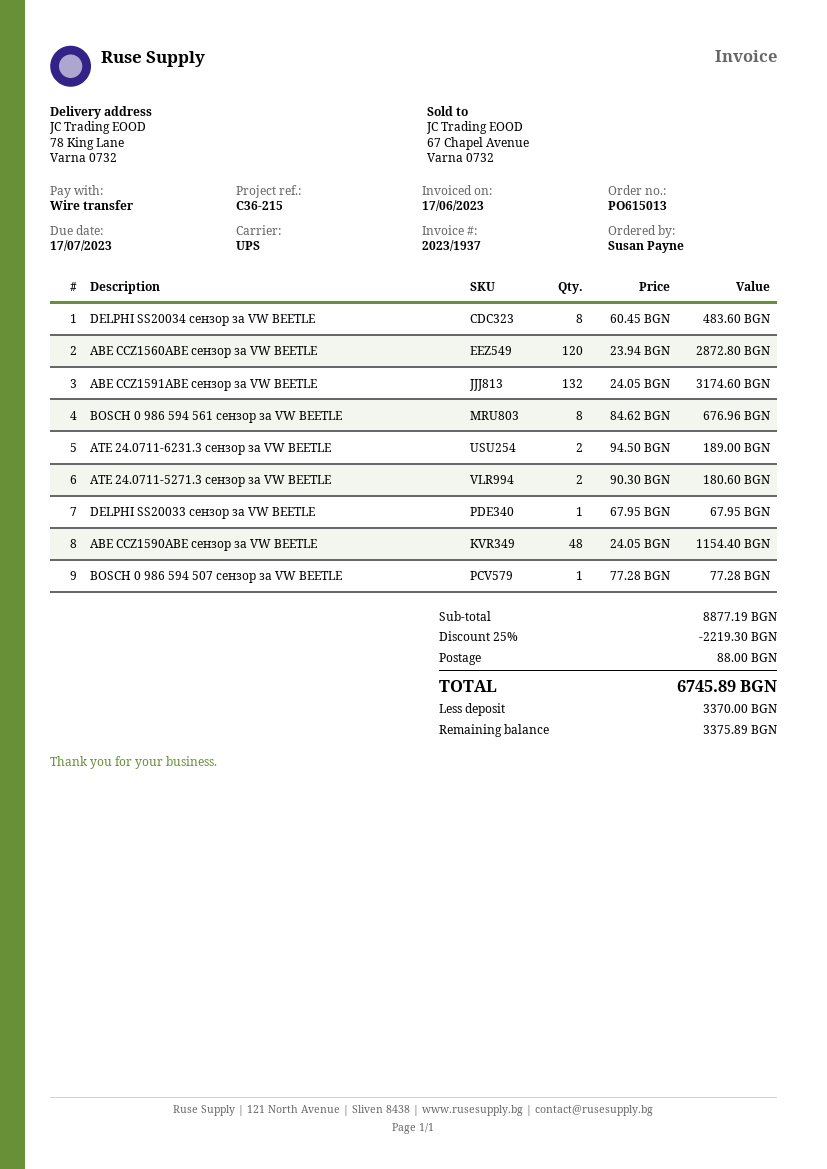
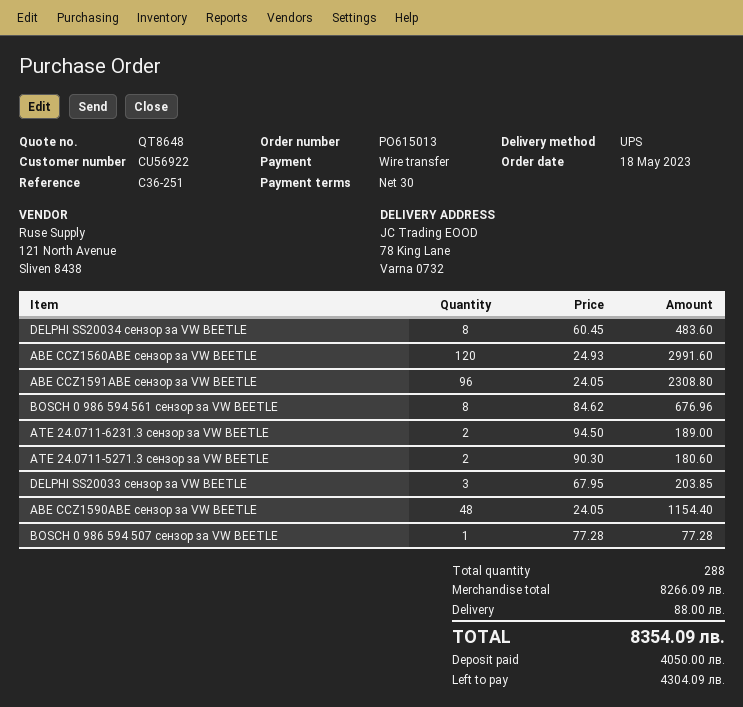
reference: C36-215 -> C36-251
ABE CCZ1560ABE сензор за VW BEETLE: 120 x 23.94 = 2872.80 -> 120 x 24.93 = 2991.60
ABE CCZ1591ABE сензор за VW BEETLE: 132 x 24.05 = 3174.60 -> 96 x 24.05 = 2308.80
DELPHI SS20033 сензор за VW BEETLE: 1 x 67.95 = 67.95 -> 3 x 67.95 = 203.85
subtotal: 8877.19 -> 8266.09
discount: 25% = 2219.30 -> none
total: 6745.89 -> 8354.09
deposit: 3370.00 -> 4050.00
balance: 3375.89 -> 4304.09

